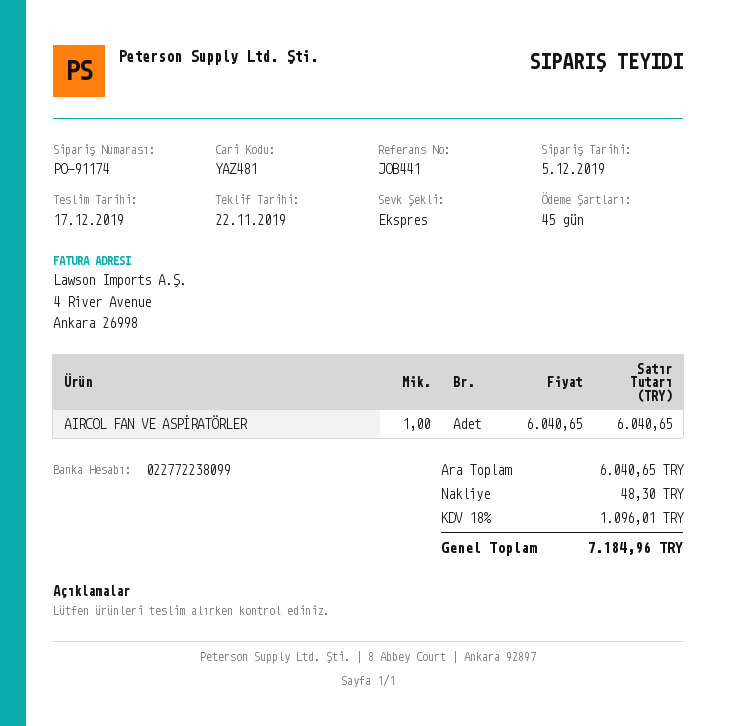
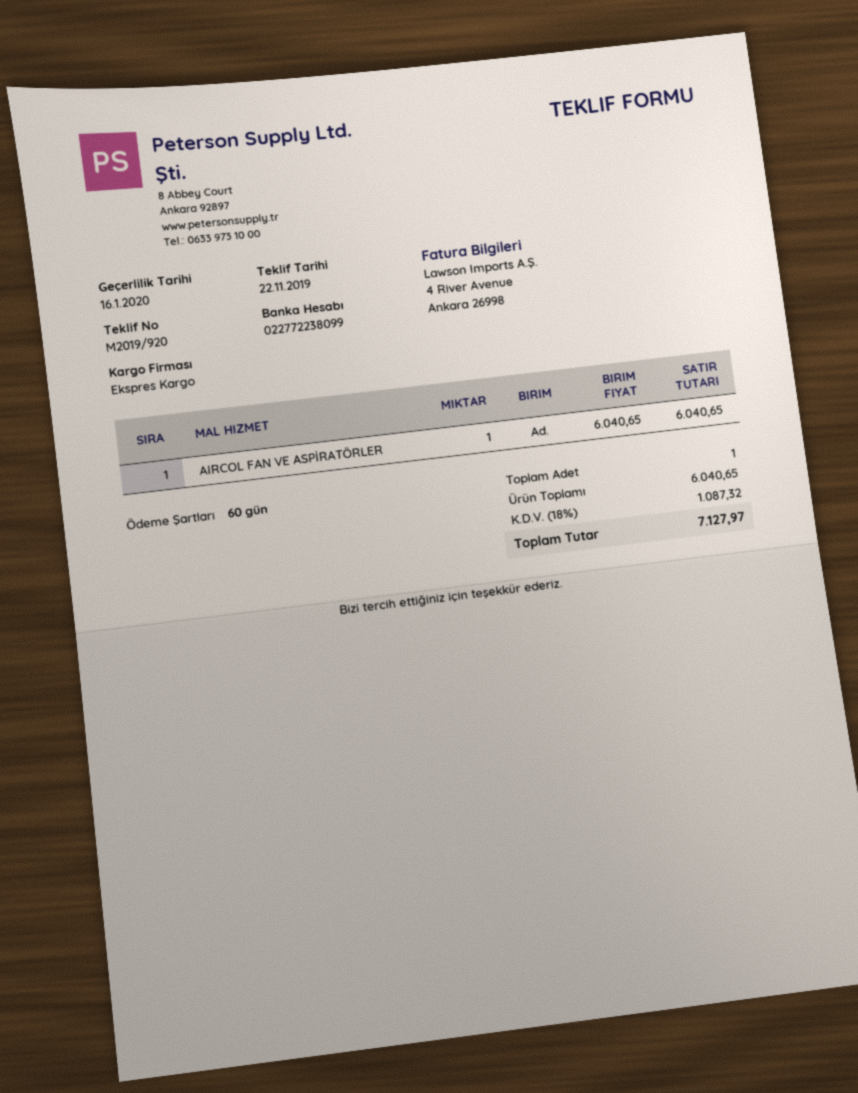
payment terms: 45 days -> 60 days
shipping: 48.30 -> none
tax: 18% = 1096.01 -> 18% = 1087.32
total: 7184.96 -> 7127.97

